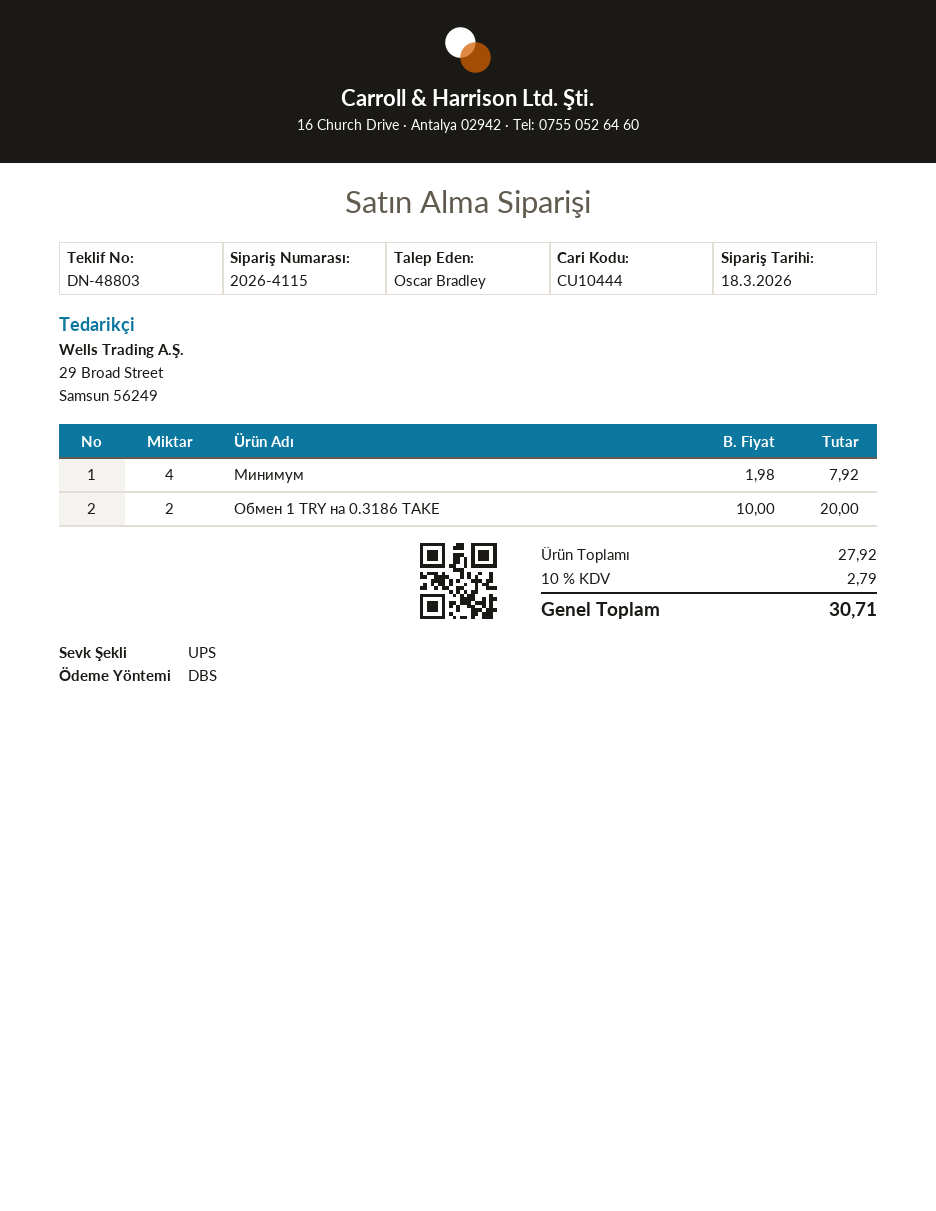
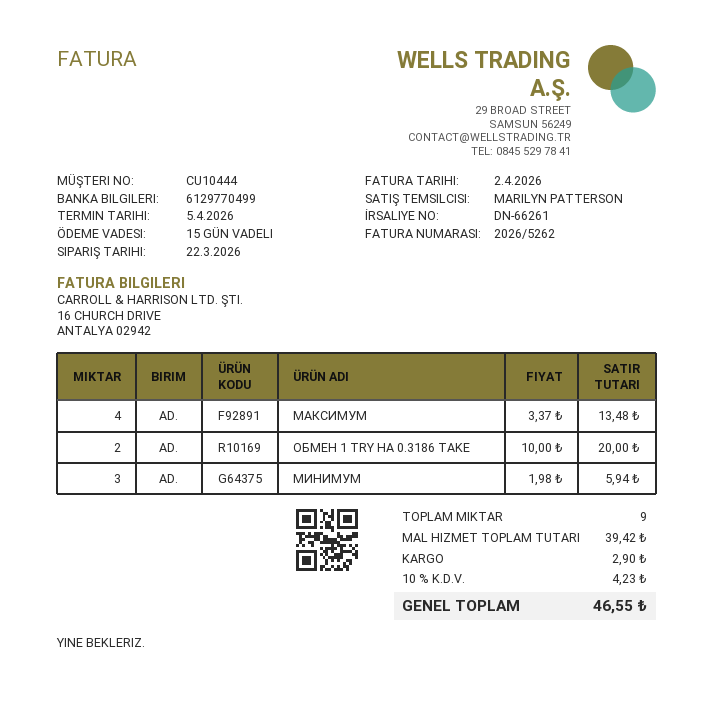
order date: 2026-03-18 -> 2026-03-22
Минимум: 4 x 1.98 = 7.92 -> 3 x 1.98 = 5.94
МАКСИМУМ: none -> 4 x 3.37 = 13.48
subtotal: 27.92 -> 39.42
shipping: none -> 2.90
tax: 10% = 2.79 -> 10% = 4.23
total: 30.71 -> 46.55

